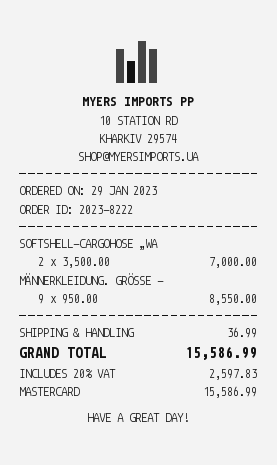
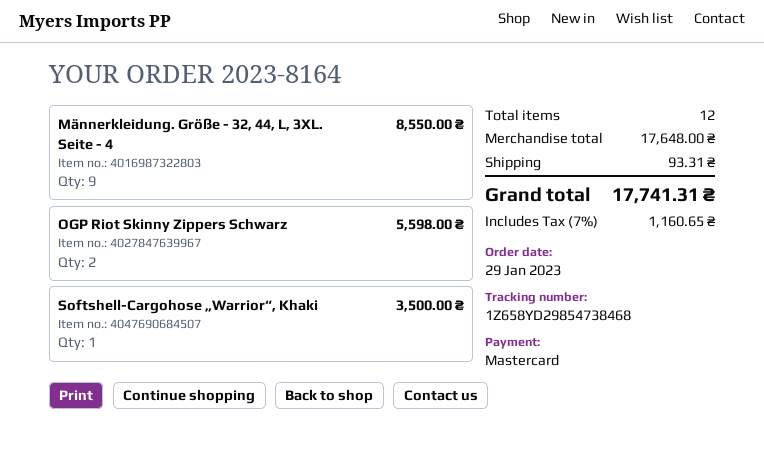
order number: 2023-8222 -> 2023-8164
SOFTSHELL-CARGOHOSE „WA: 2 for 7000.00 -> 1 for 3500.00
OGP Riot Skinny Zippers Schwarz: none -> 2 for 5598.00
shipping: 36.99 -> 93.31
tax: 20% = 2597.83 -> 7% = 1160.65
total: 15586.99 -> 17741.31

